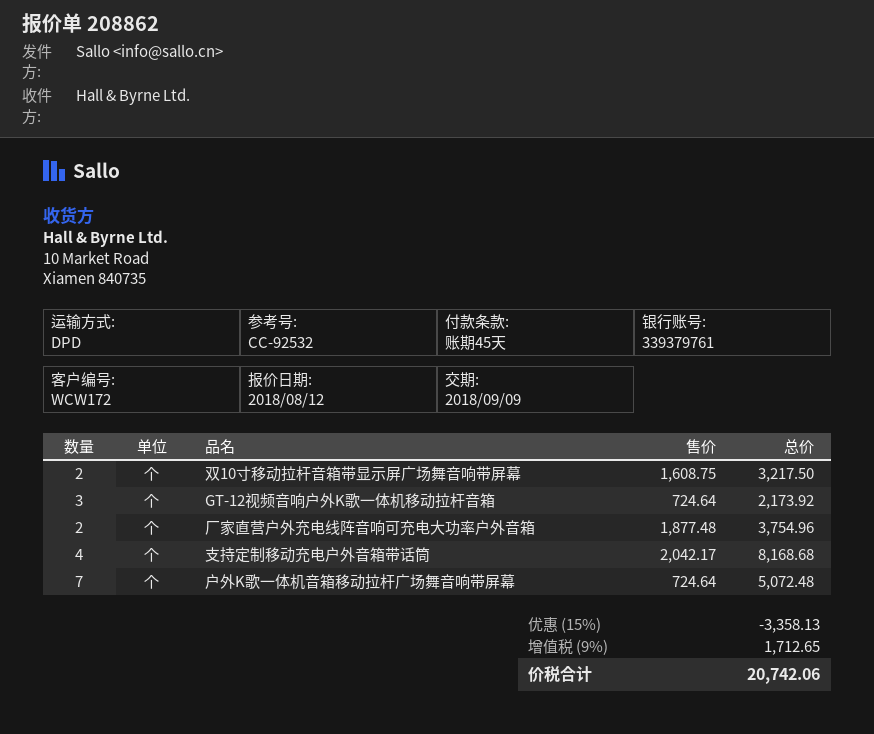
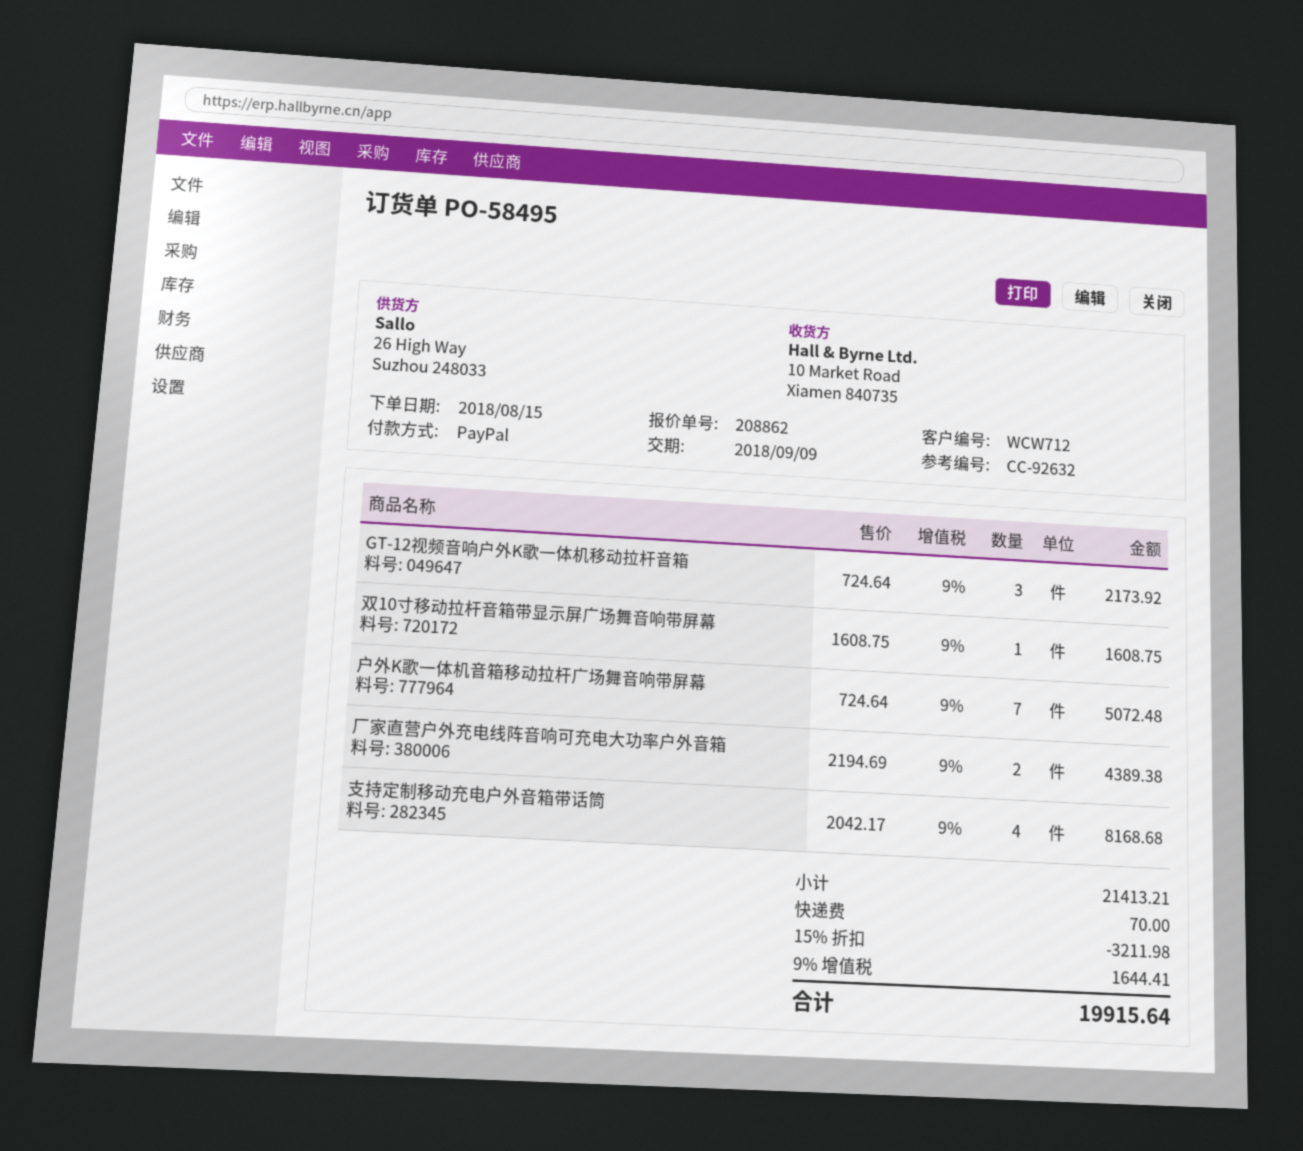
customer number: WCW172 -> WCW712
reference: CC-92532 -> CC-92632
双10寸移动拉杆音箱带显示屏广场舞音响带屏幕: 2 x 1608.75 = 3217.50 -> 1 x 1608.75 = 1608.75
厂家直营户外充电线阵音响可充电大功率户外音箱: 2 x 1877.48 = 3754.96 -> 2 x 2194.69 = 4389.38
discount: 15% = 3358.13 -> 15% = 3211.98
shipping: none -> 70.00
tax: 9% = 1712.65 -> 9% = 1644.41
total: 20742.06 -> 19915.64

